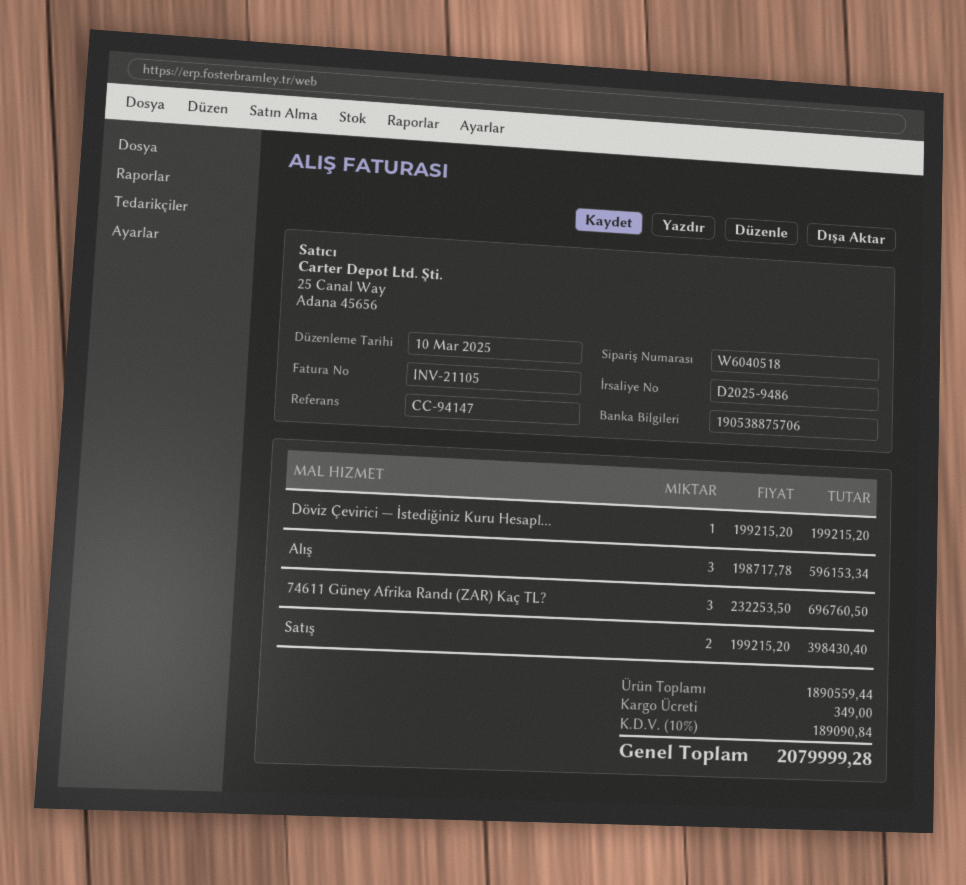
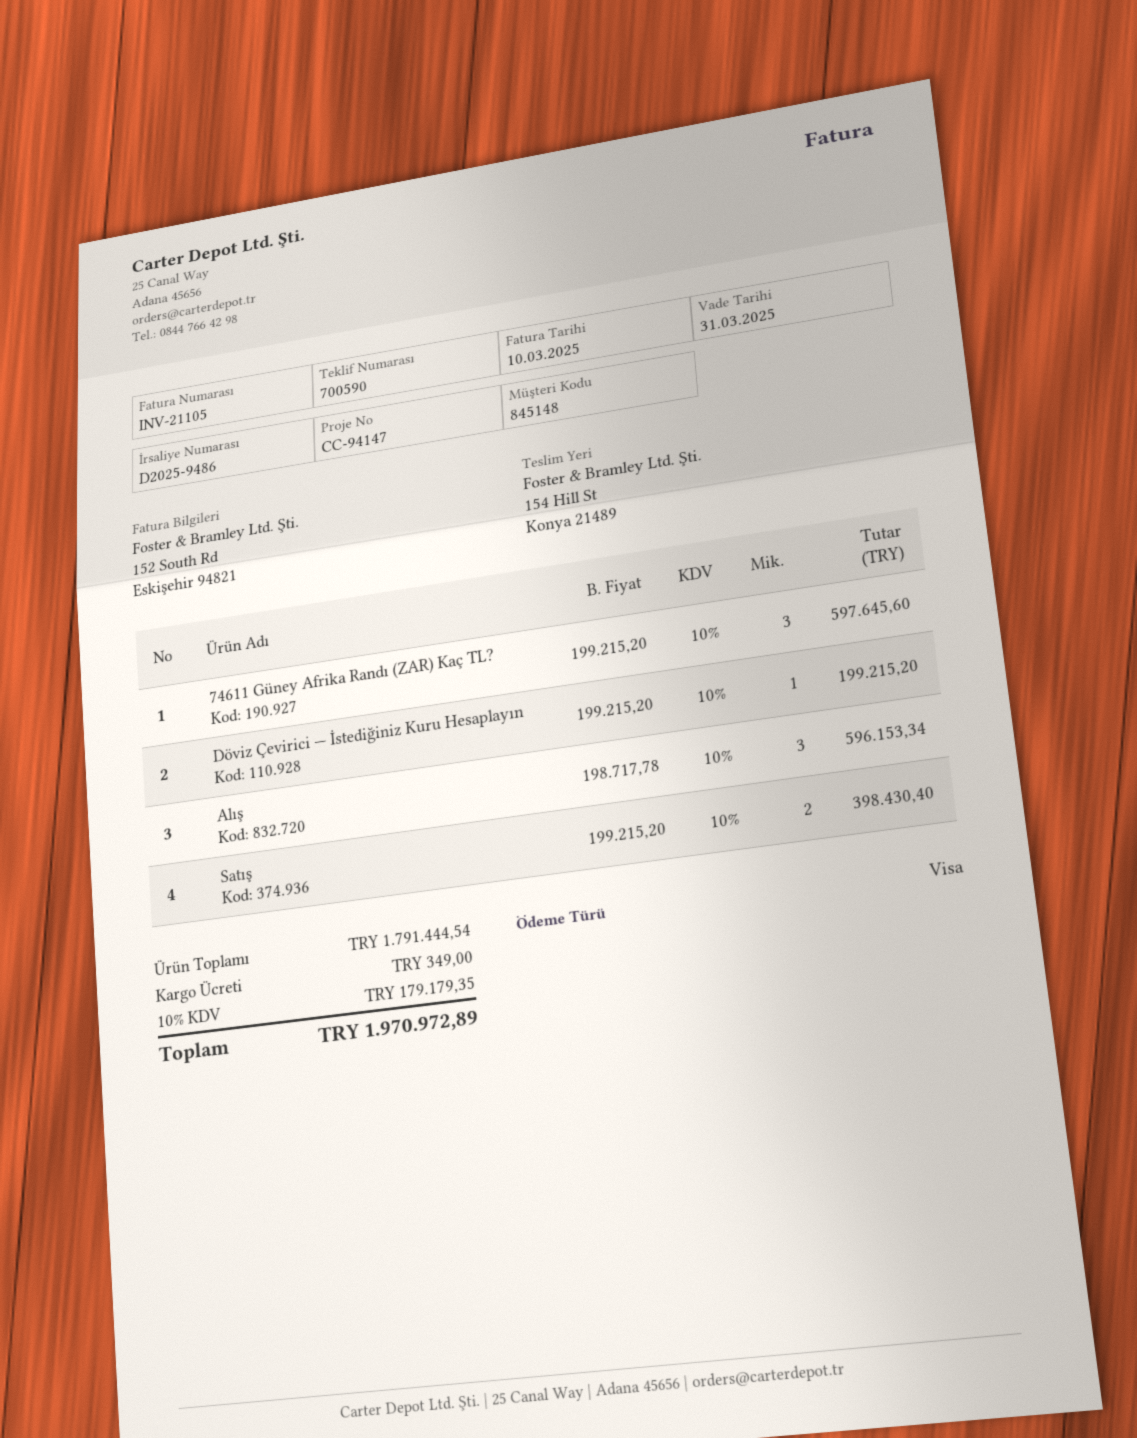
74611 Güney Afrika Randı (ZAR) Kaç TL?: 3 x 232253.50 = 696760.50 -> 3 x 199215.20 = 597645.60
subtotal: 1890559.44 -> 1791444.54
tax: 10% = 189090.84 -> 10% = 179179.35
total: 2079999.28 -> 1970972.89

